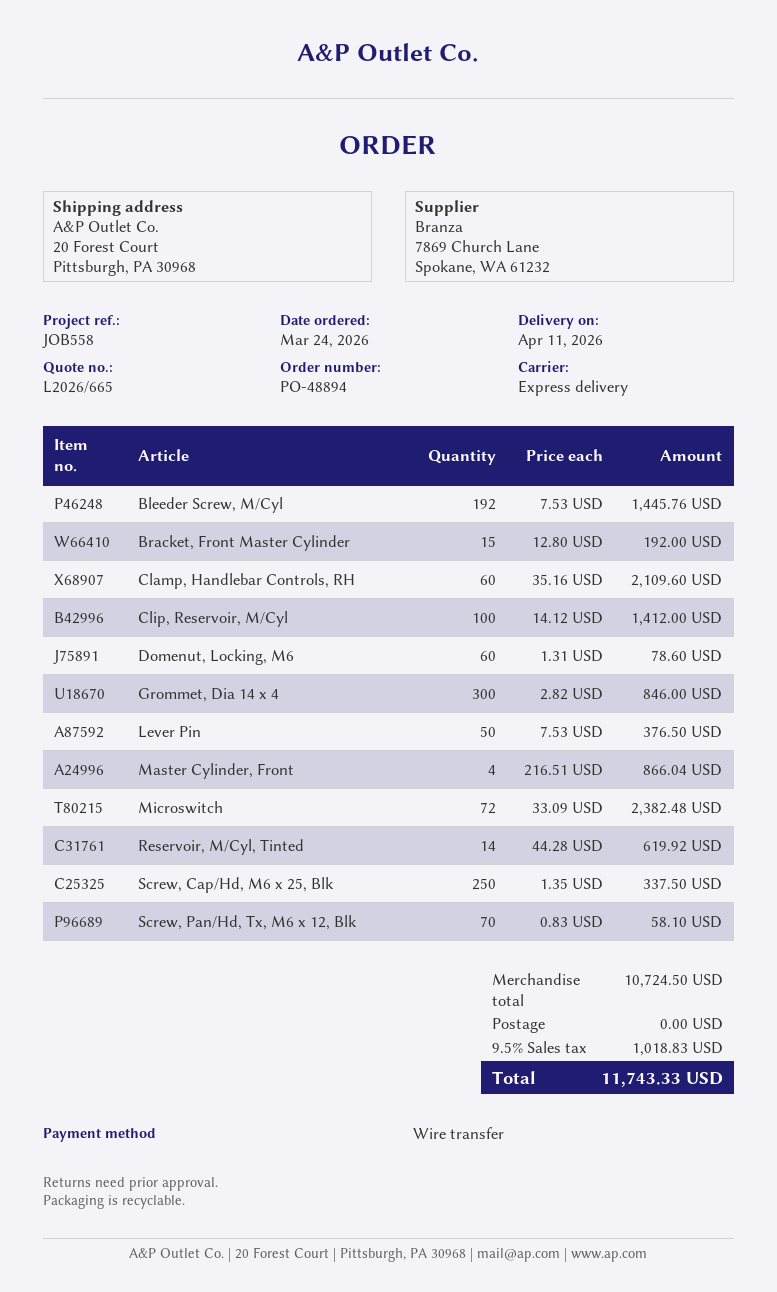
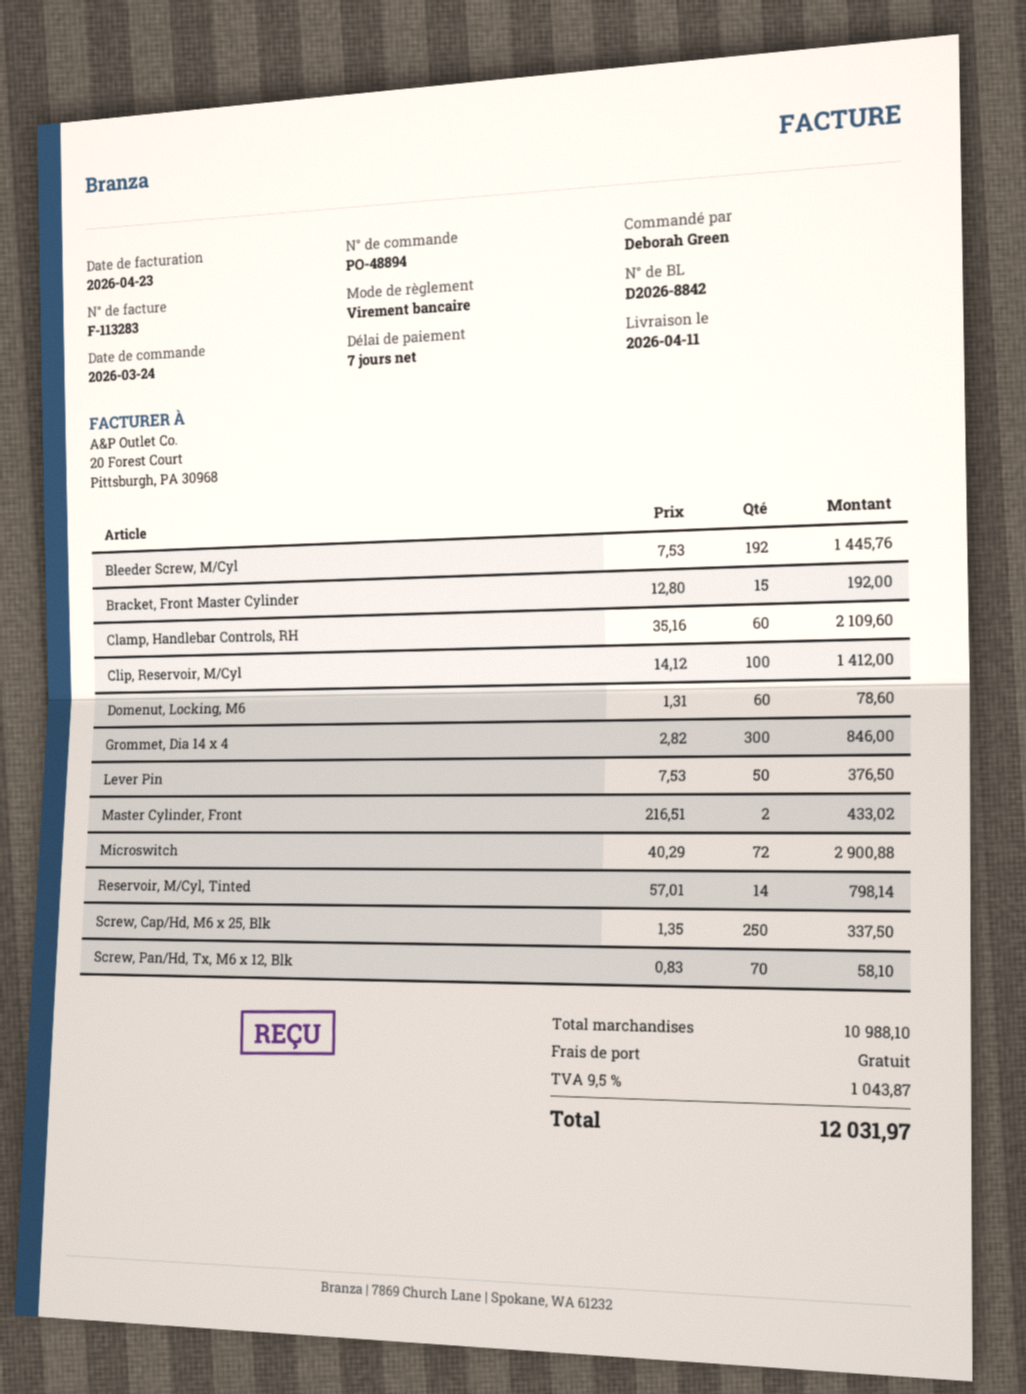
Master Cylinder, Front: 4 x 216.51 = 866.04 -> 2 x 216.51 = 433.02
Microswitch: 72 x 33.09 = 2382.48 -> 72 x 40.29 = 2900.88
Reservoir, M/Cyl, Tinted: 14 x 44.28 = 619.92 -> 14 x 57.01 = 798.14
subtotal: 10724.50 -> 10988.10
tax: 9.5% = 1018.83 -> 9.5% = 1043.87
total: 11743.33 -> 12031.97

